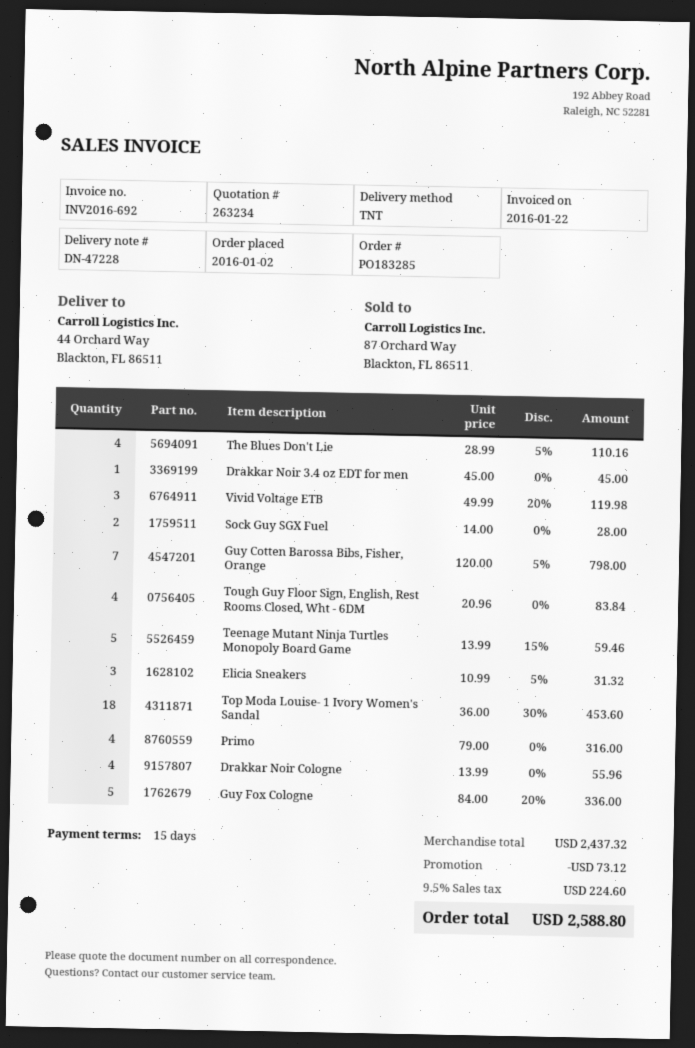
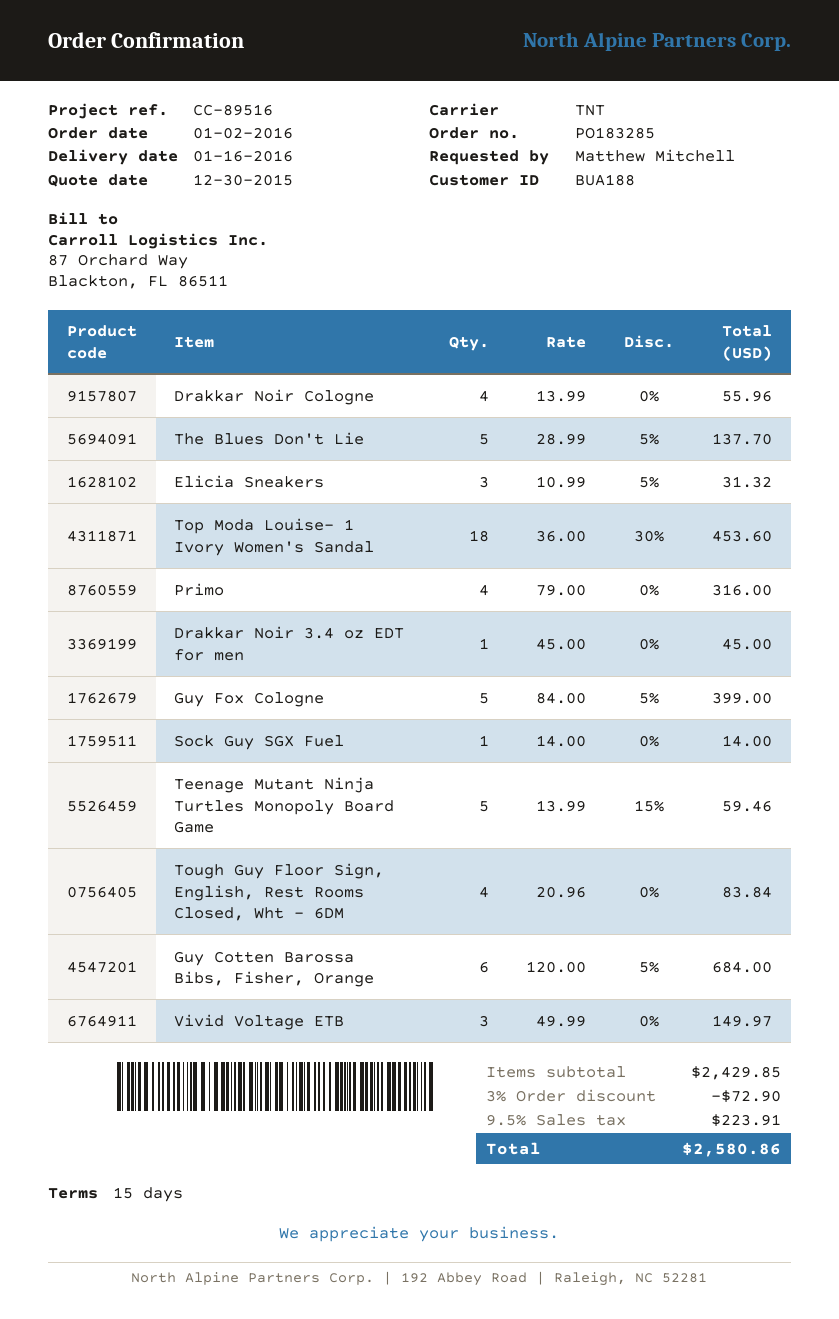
The Blues Don't Lie: 4 x 28.99 - 5% = 110.16 -> 5 x 28.99 - 5% = 137.70
Vivid Voltage ETB: 3 x 49.99 - 20% = 119.98 -> 3 x 49.99 = 149.97
Sock Guy SGX Fuel: 2 x 14.00 = 28.00 -> 1 x 14.00 = 14.00
Guy Cotten Barossa Bibs, Fisher, Orange: 7 x 120.00 - 5% = 798.00 -> 6 x 120.00 - 5% = 684.00
Guy Fox Cologne: 5 x 84.00 - 20% = 336.00 -> 5 x 84.00 - 5% = 399.00
subtotal: 2437.32 -> 2429.85
discount: 73.12 -> 72.90
tax: 9.5% = 224.60 -> 9.5% = 223.91
total: 2588.80 -> 2580.86

